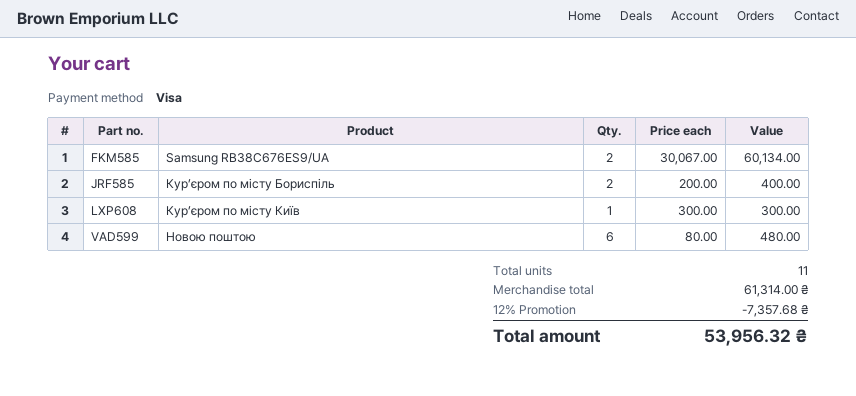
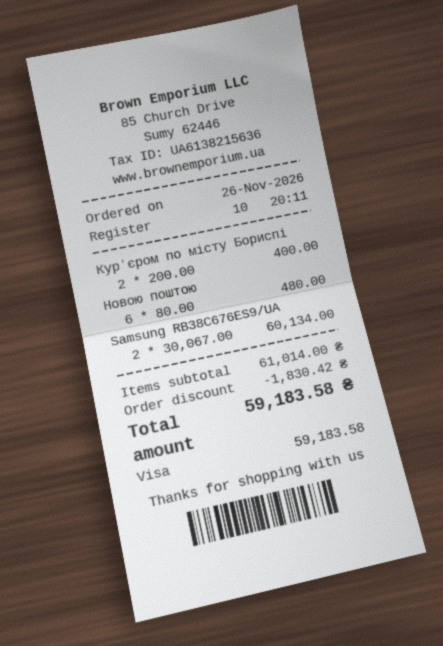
Курʼєром по місту Київ: 1 x 300.00 = 300.00 -> none
subtotal: 61314.00 -> 61014.00
discount: 7357.68 -> 1830.42
total: 53956.32 -> 59183.58

